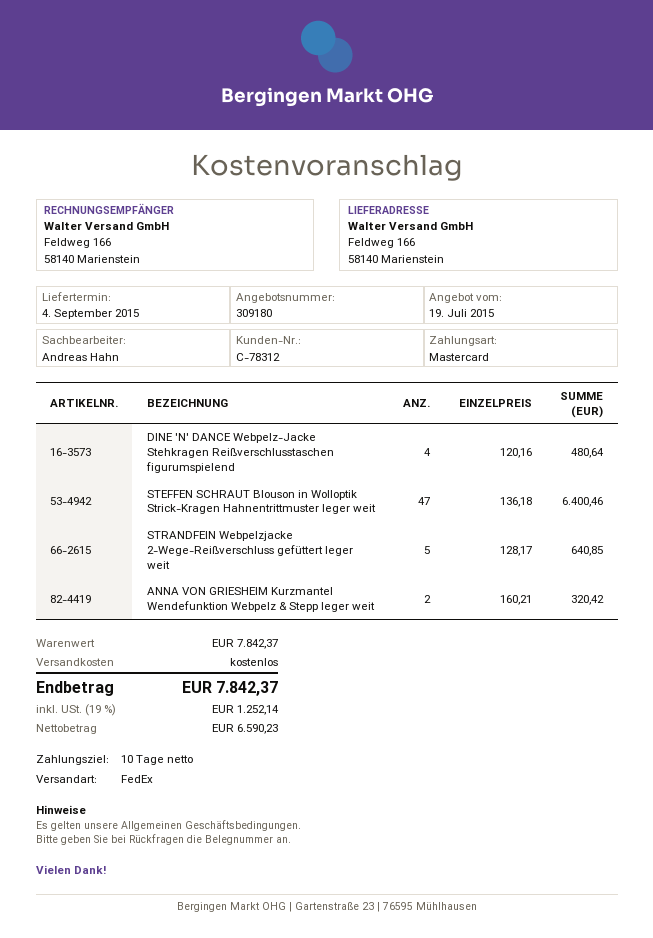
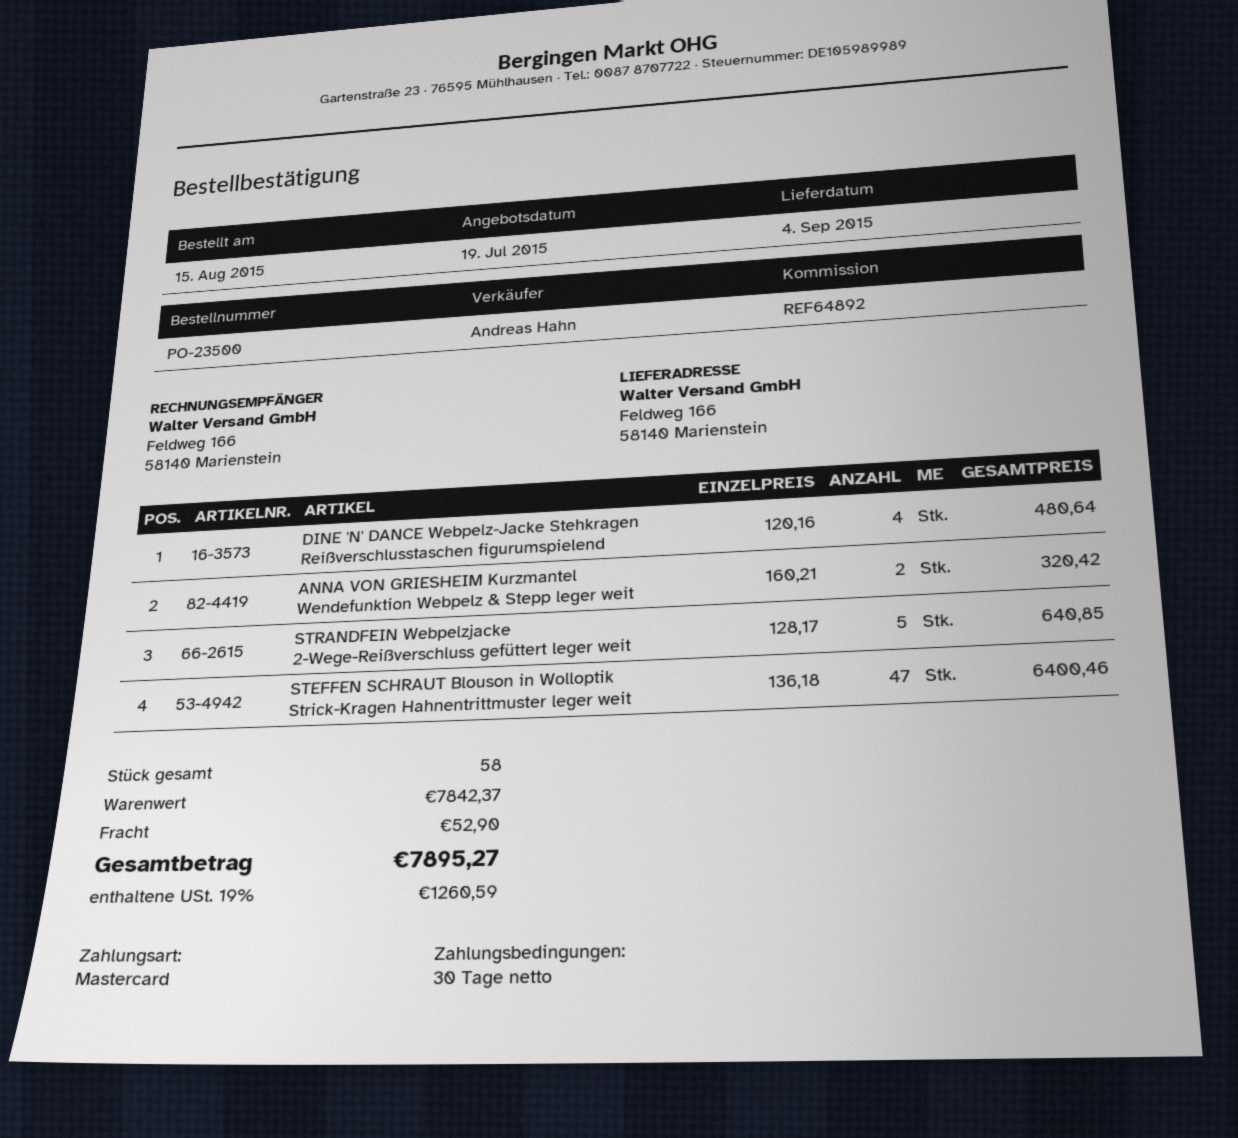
payment terms: 10 days -> 30 days
shipping: 0.00 -> 52.90
tax: 19% = 1252.14 -> 19% = 1260.59
total: 7842.37 -> 7895.27

